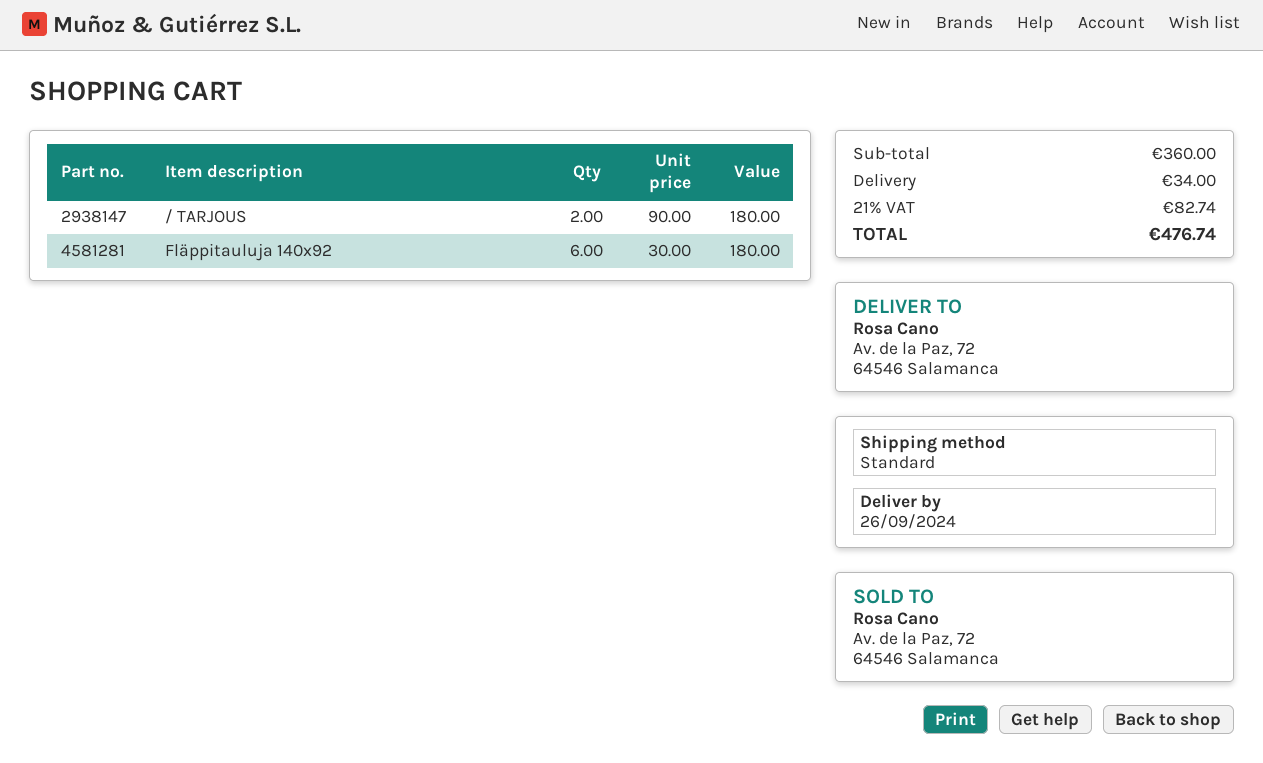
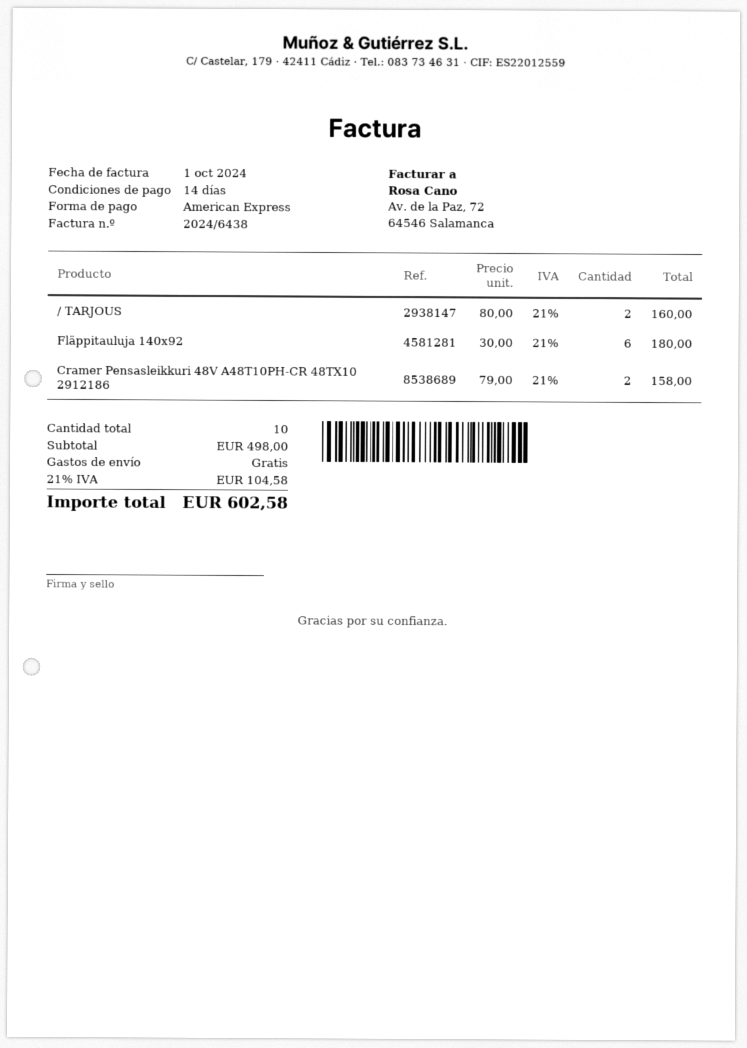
/ TARJOUS: 2 x 90.00 = 180.00 -> 2 x 80.00 = 160.00
Cramer Pensasleikkuri 48V A48T10PH-CR 48TX10 2912186: none -> 2 x 79.00 = 158.00
subtotal: 360.00 -> 498.00
shipping: 34.00 -> 0.00
tax: 21% = 82.74 -> 21% = 104.58
total: 476.74 -> 602.58

